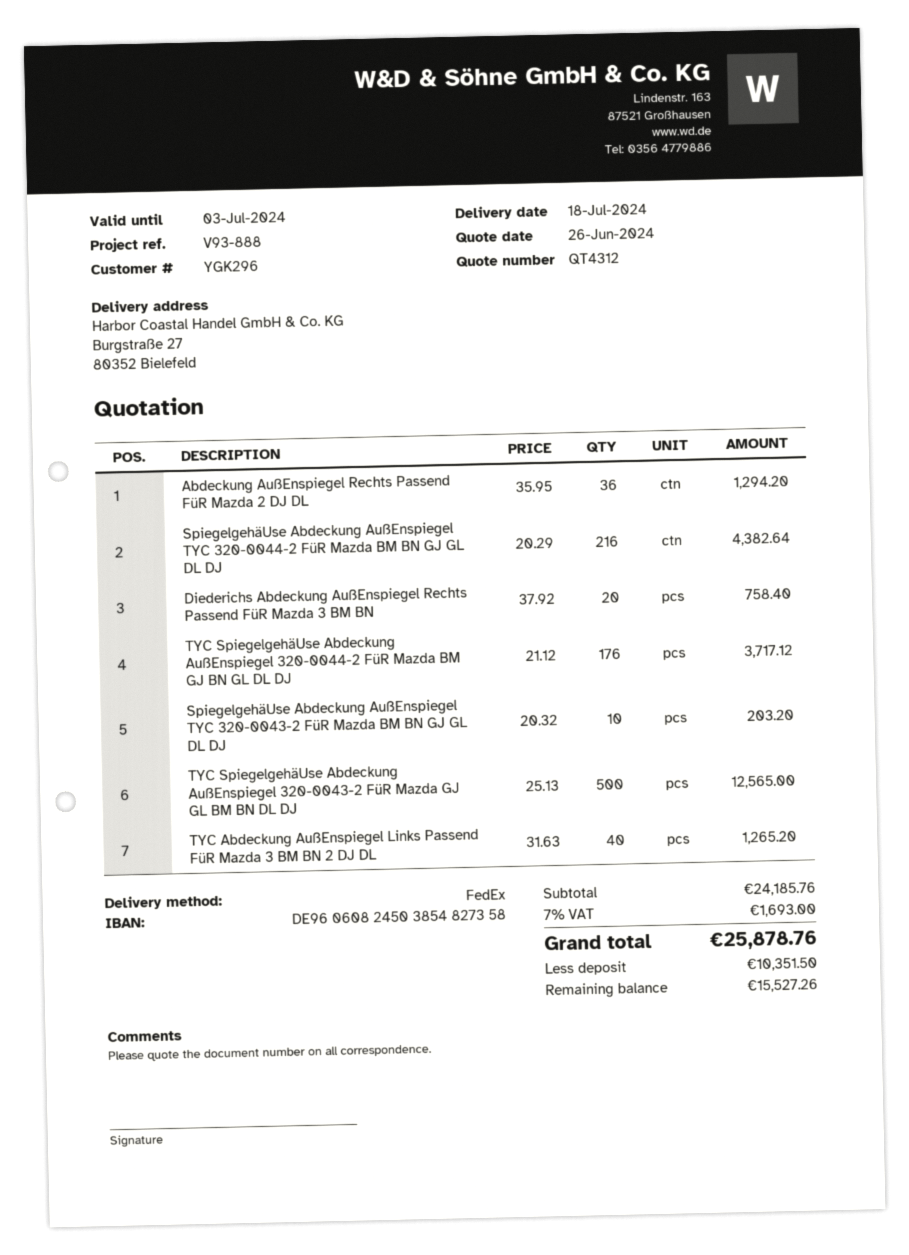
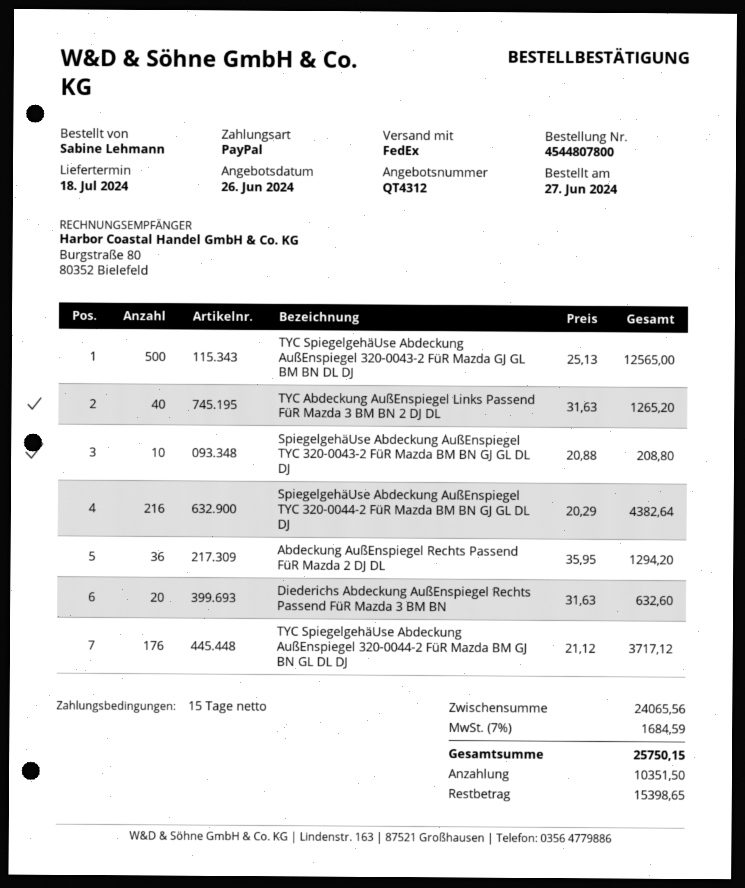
Diederichs Abdeckung AußEnspiegel Rechts Passend FüR Mazda 3 BM BN: 20 x 37.92 = 758.40 -> 20 x 31.63 = 632.60
SpiegelgehäUse Abdeckung AußEnspiegel TYC 320-0043-2 FüR Mazda BM BN GJ GL DL DJ: 10 x 20.32 = 203.20 -> 10 x 20.88 = 208.80
subtotal: 24185.76 -> 24065.56
tax: 7% = 1693.00 -> 7% = 1684.59
total: 25878.76 -> 25750.15
balance: 15527.26 -> 15398.65

